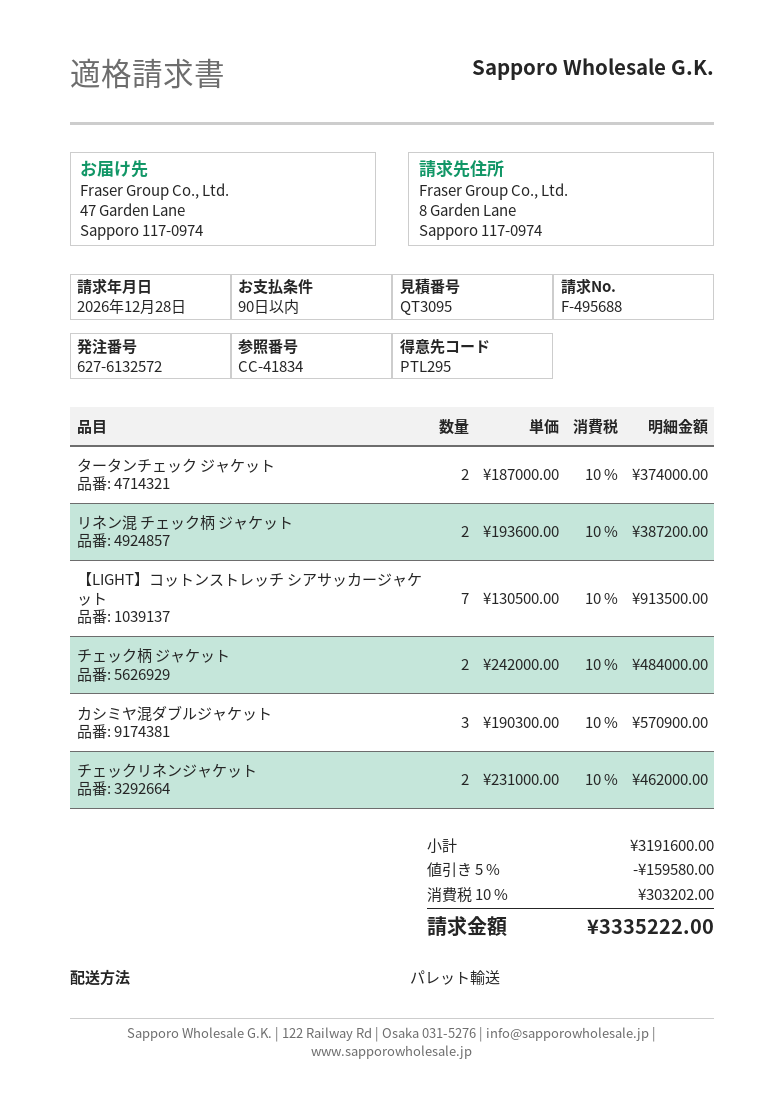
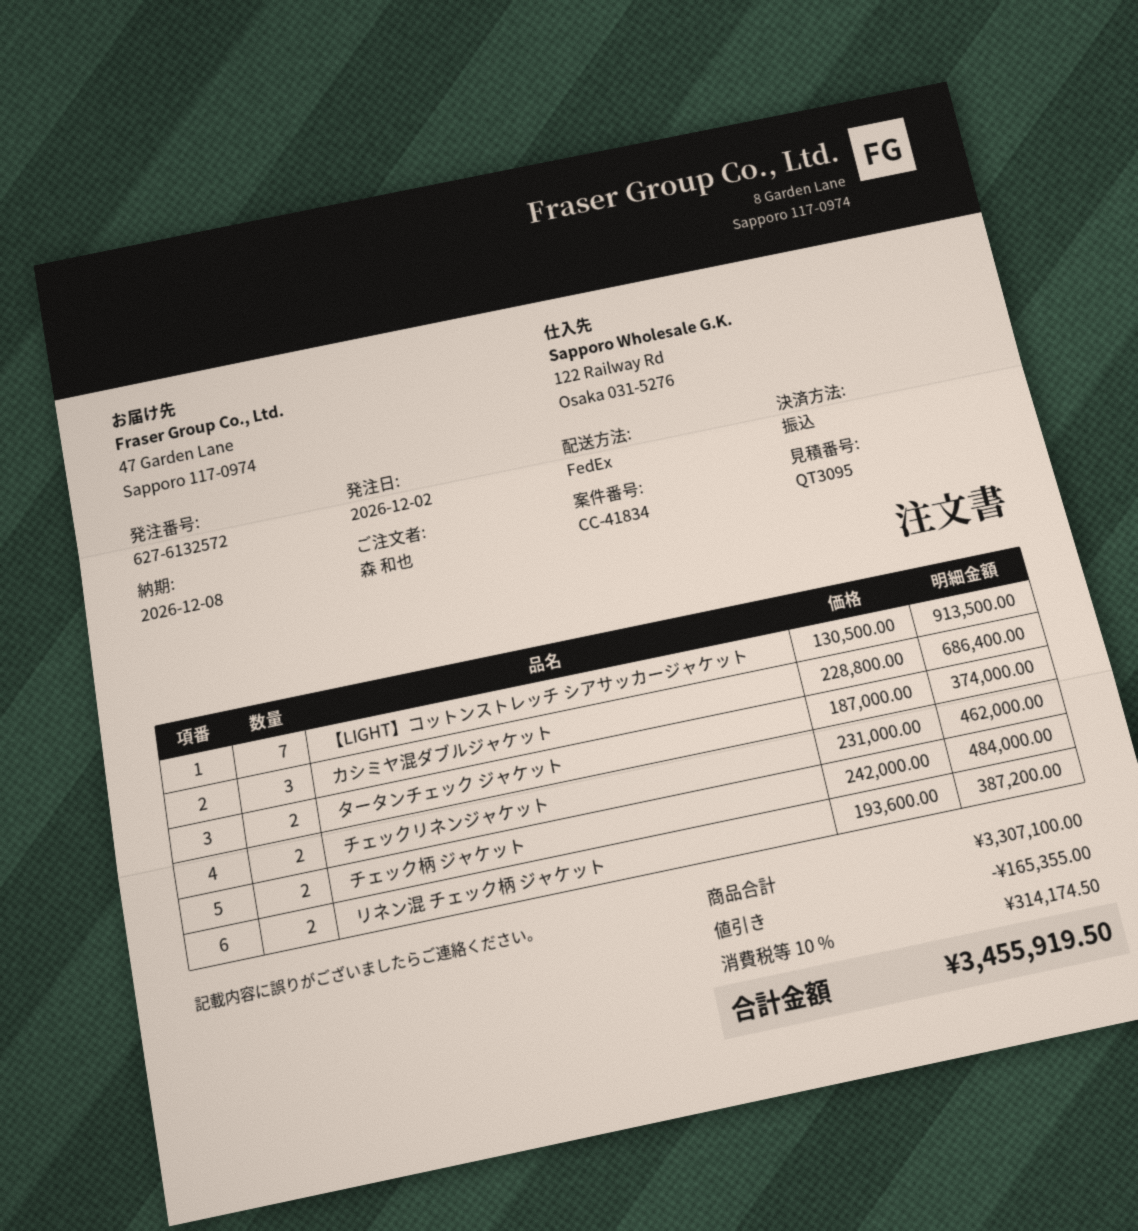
shipping method: pallet freight -> FedEx
カシミヤ混ダブルジャケット: 3 x 190300.00 = 570900.00 -> 3 x 228800.00 = 686400.00
subtotal: 3191600.00 -> 3307100.00
discount: 159580.00 -> 165355.00
tax: 10% = 303202.00 -> 10% = 314174.50
total: 3335222.00 -> 3455919.50

